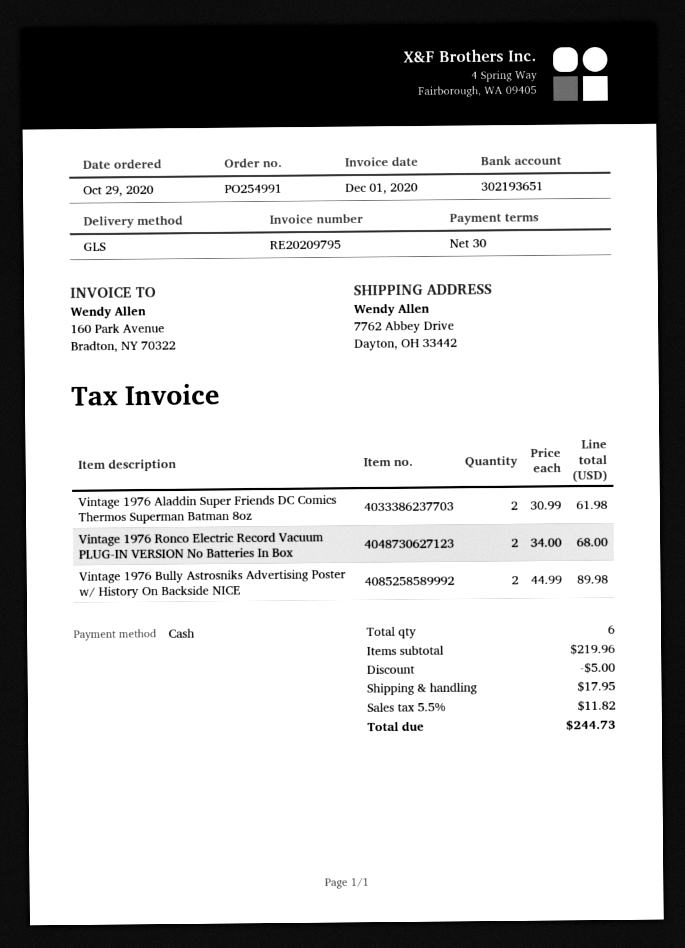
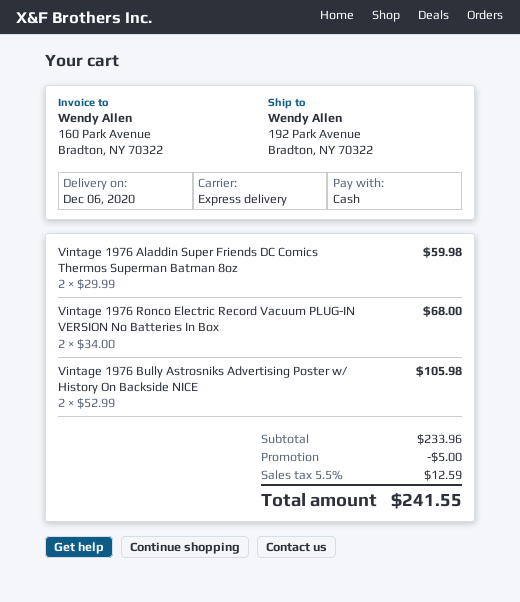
shipping method: GLS -> express
ship to: 7762 Abbey Drive, Dayton, OH 33442 -> 192 Park Avenue, Bradton, NY 70322
Vintage 1976 Aladdin Super Friends DC Comics Thermos Superman Batman 8oz: 2 x 30.99 = 61.98 -> 2 x 29.99 = 59.98
Vintage 1976 Bully Astrosniks Advertising Poster w/ History On Backside NICE: 2 x 44.99 = 89.98 -> 2 x 52.99 = 105.98
subtotal: 219.96 -> 233.96
shipping: 17.95 -> none
tax: 5.5% = 11.82 -> 5.5% = 12.59
total: 244.73 -> 241.55

